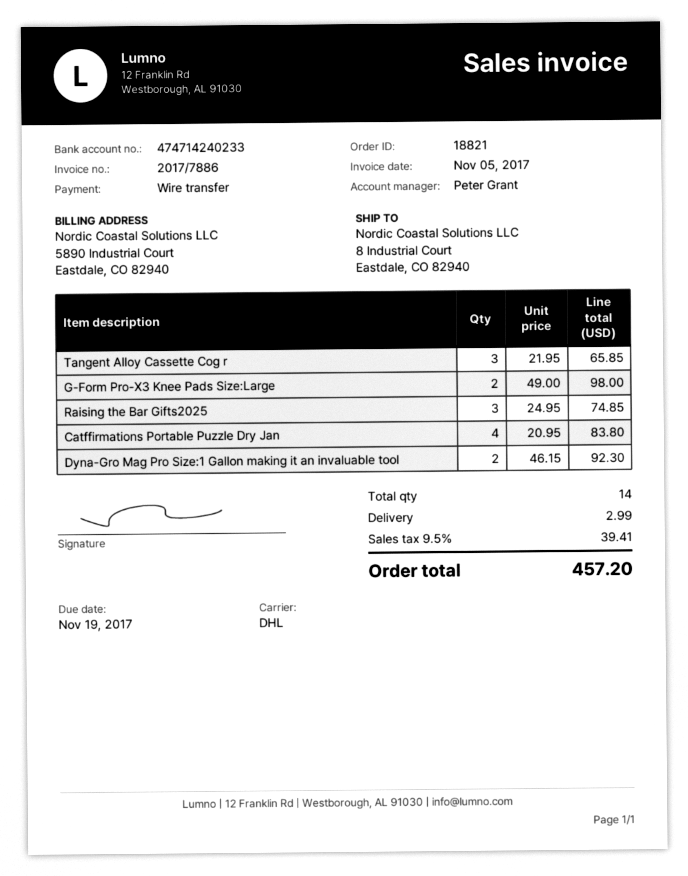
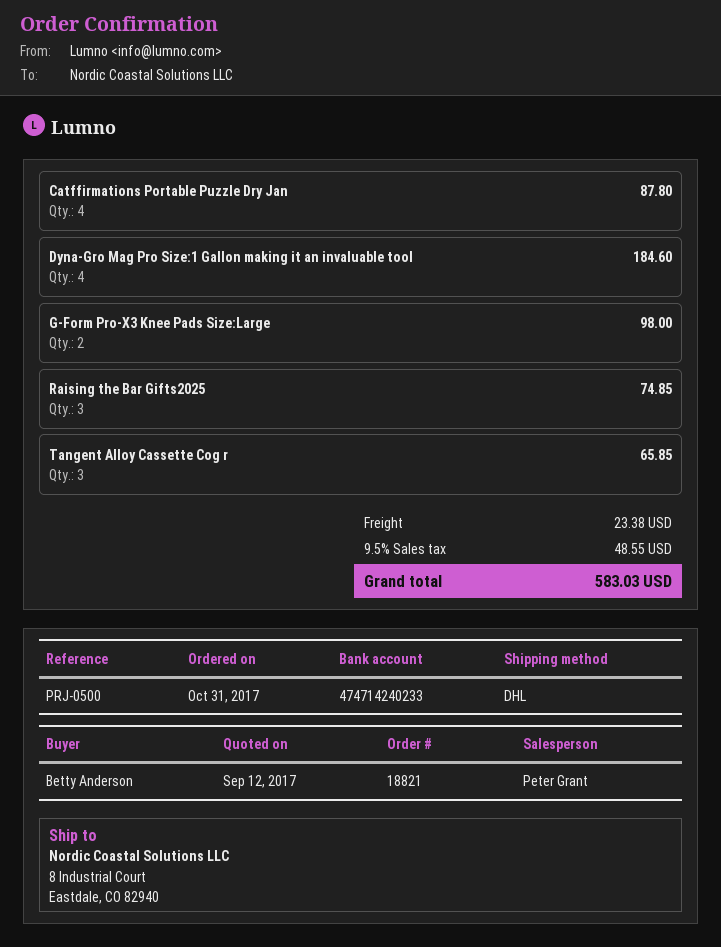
Catffirmations Portable Puzzle Dry Jan: 4 for 83.80 -> 4 for 87.80
Dyna-Gro Mag Pro Size:1 Gallon making it an invaluable tool: 2 for 92.30 -> 4 for 184.60
shipping: 2.99 -> 23.38
tax: 9.5% = 39.41 -> 9.5% = 48.55
total: 457.20 -> 583.03

